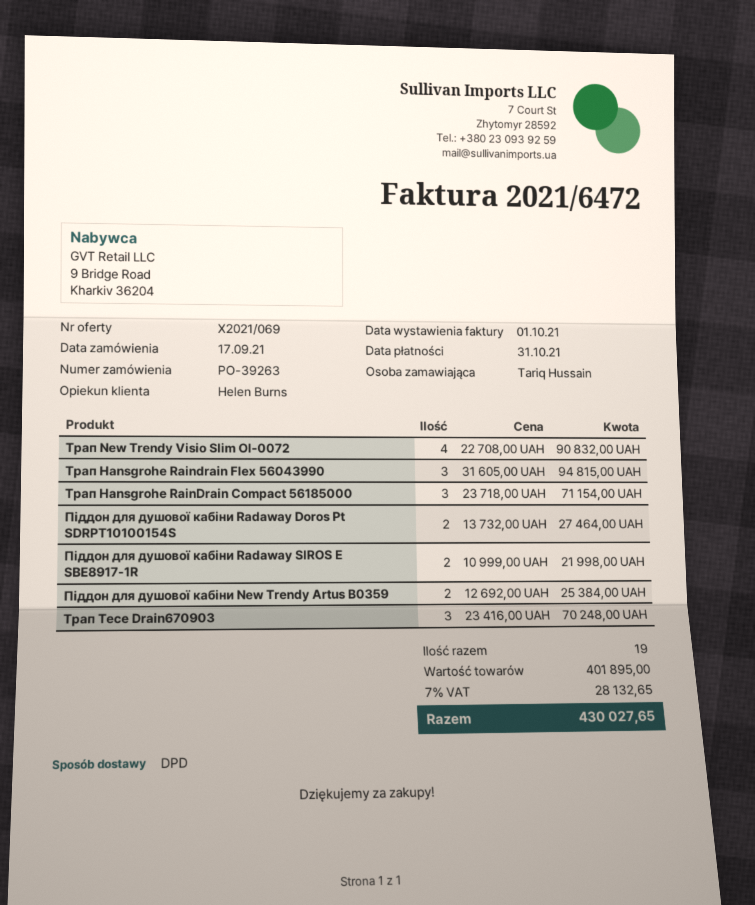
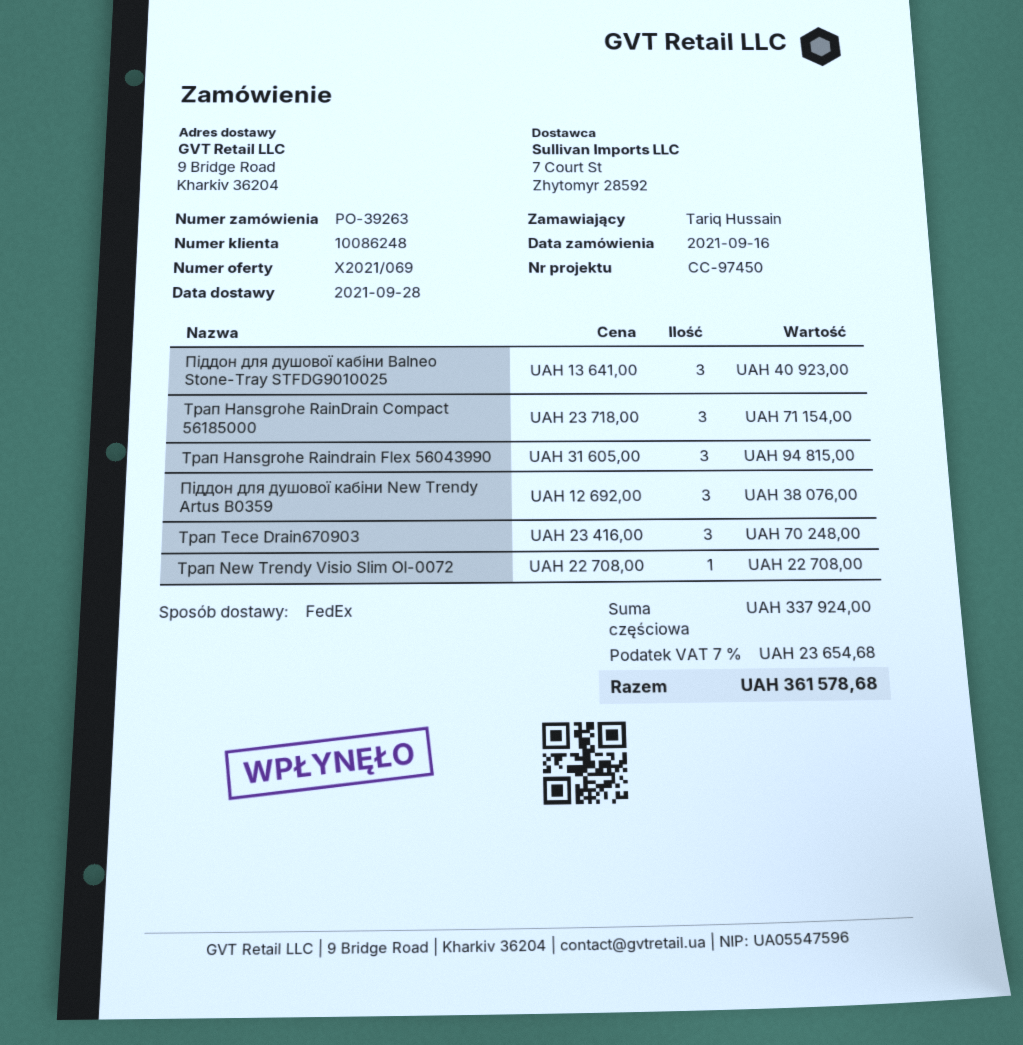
order date: 2021-09-17 -> 2021-09-16
shipping method: DPD -> FedEx
Трап New Trendy Visio Slim Ol-0072: 4 x 22708.00 = 90832.00 -> 1 x 22708.00 = 22708.00
Піддон для душової кабіни Radaway Doros Pt SDRPT10100154S: 2 x 13732.00 = 27464.00 -> none
Піддон для душової кабіни Radaway SIROS E SBE8917-1R: 2 x 10999.00 = 21998.00 -> none
Піддон для душової кабіни New Trendy Artus B0359: 2 x 12692.00 = 25384.00 -> 3 x 12692.00 = 38076.00
Піддон для душової кабіни Balneo Stone-Tray STFDG9010025: none -> 3 x 13641.00 = 40923.00
subtotal: 401895.00 -> 337924.00
tax: 7% = 28132.65 -> 7% = 23654.68
total: 430027.65 -> 361578.68

